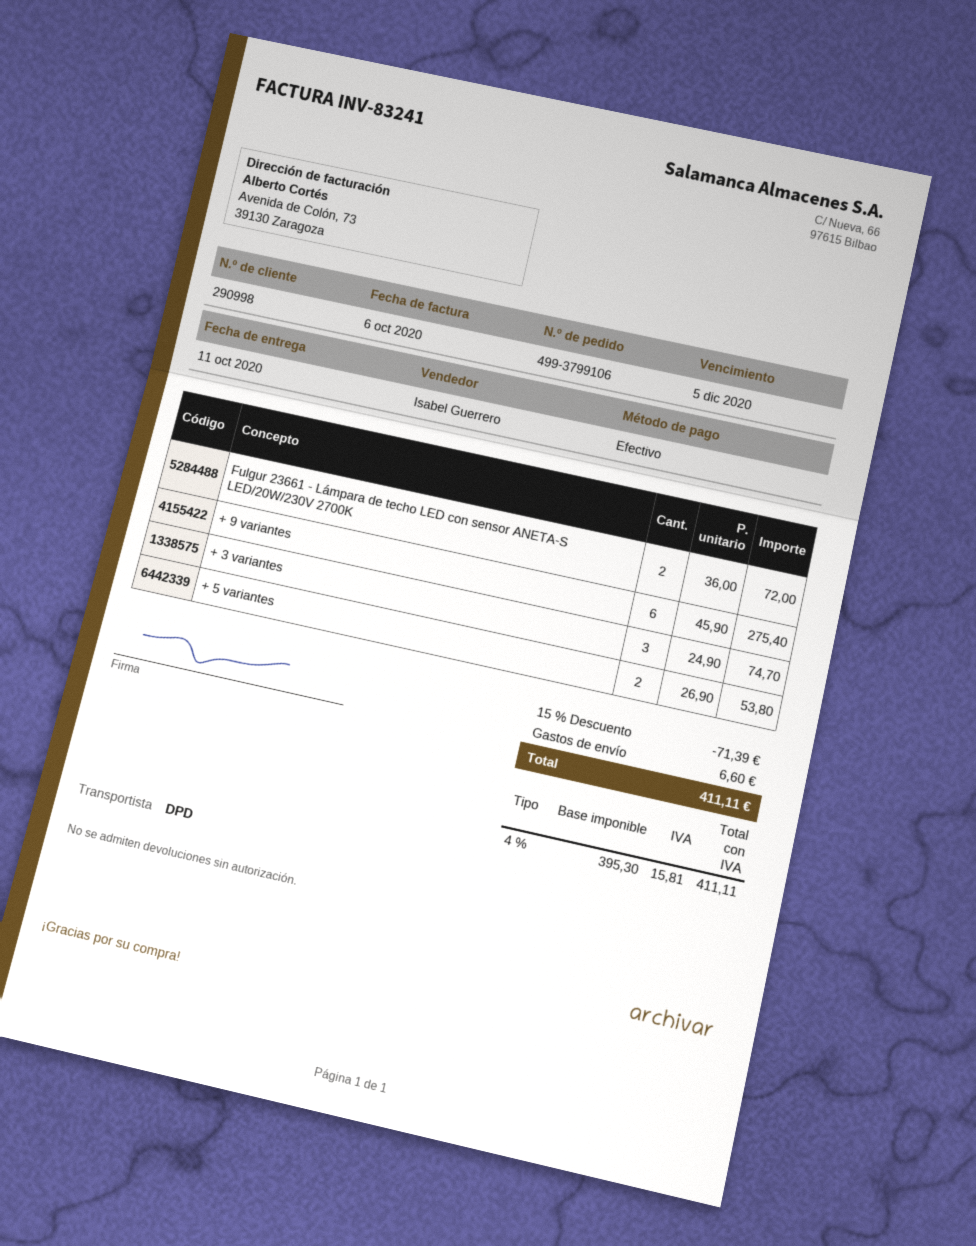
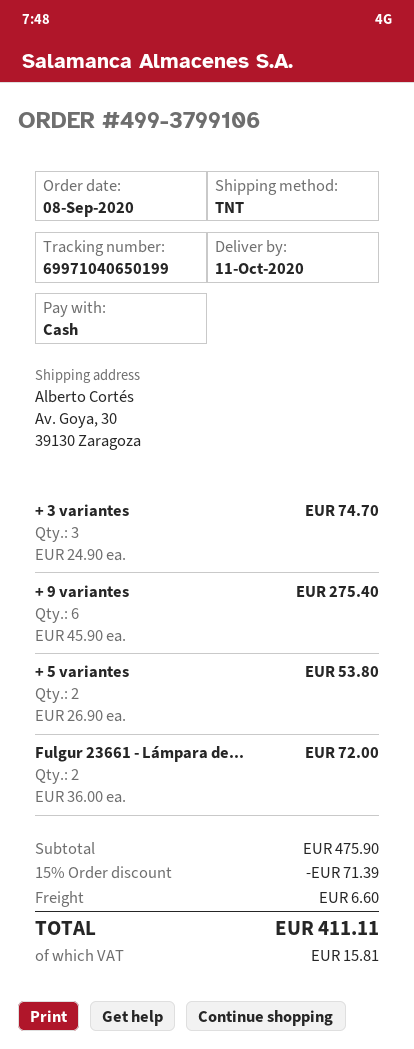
shipping method: DPD -> TNT

